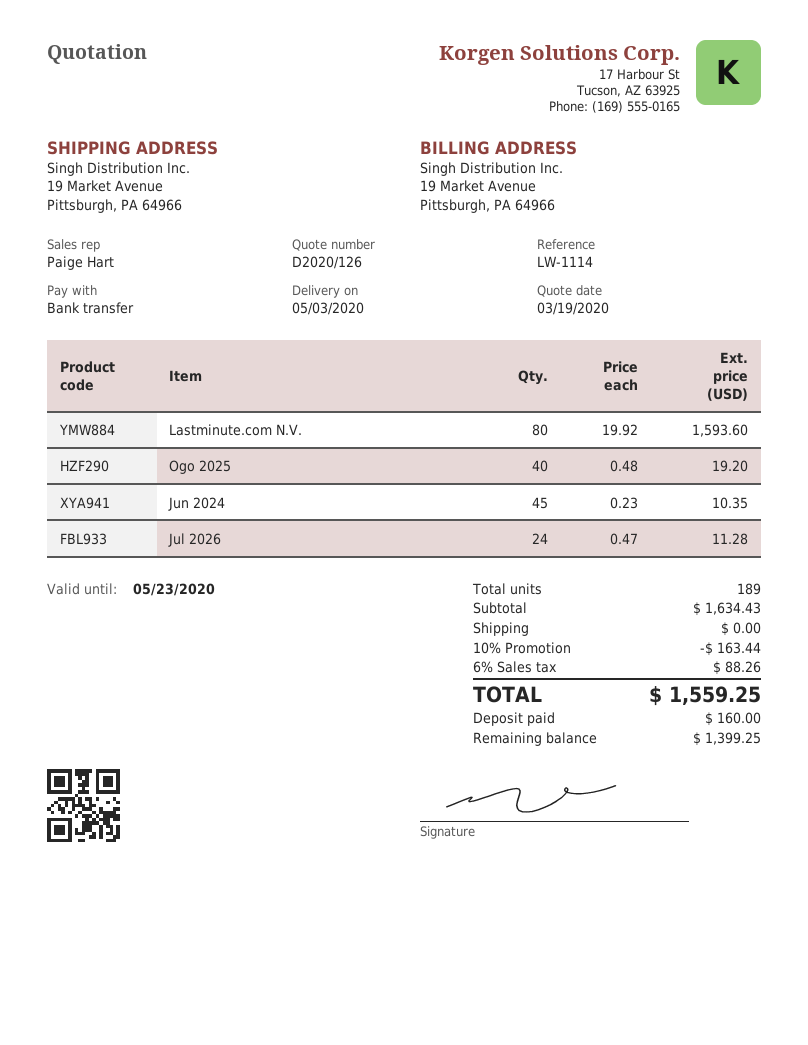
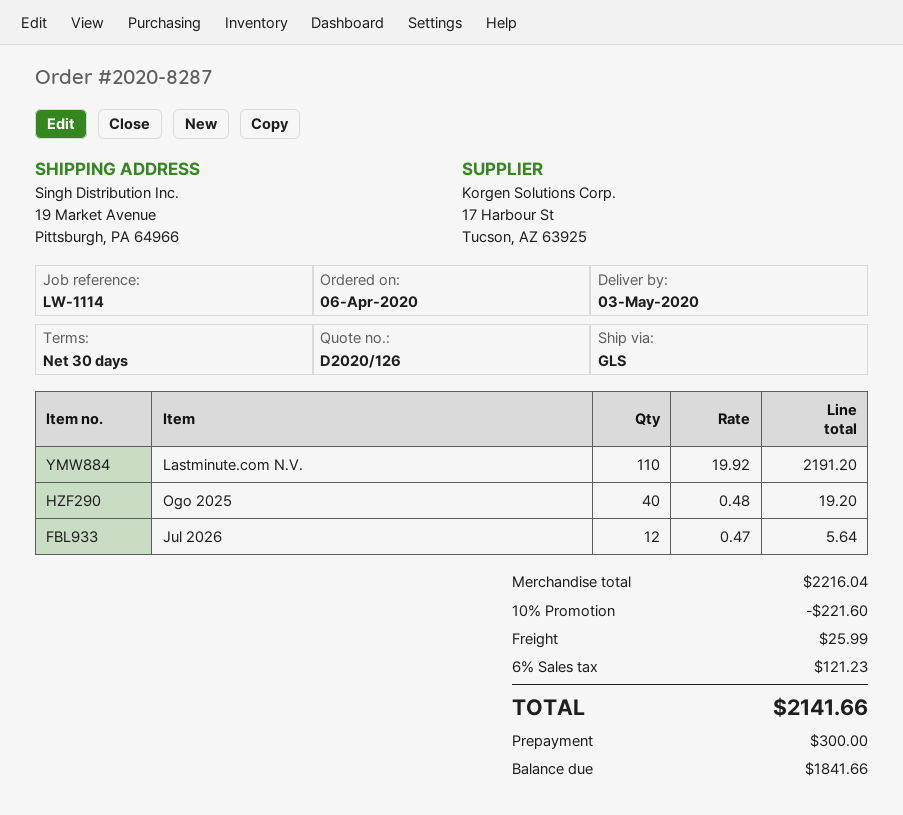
Lastminute.com N.V.: 80 x 19.92 = 1593.60 -> 110 x 19.92 = 2191.20
Jun 2024: 45 x 0.23 = 10.35 -> none
Jul 2026: 24 x 0.47 = 11.28 -> 12 x 0.47 = 5.64
subtotal: 1634.43 -> 2216.04
discount: 10% = 163.44 -> 10% = 221.60
shipping: 0.00 -> 25.99
tax: 6% = 88.26 -> 6% = 121.23
total: 1559.25 -> 2141.66
deposit: 160.00 -> 300.00
balance: 1399.25 -> 1841.66

